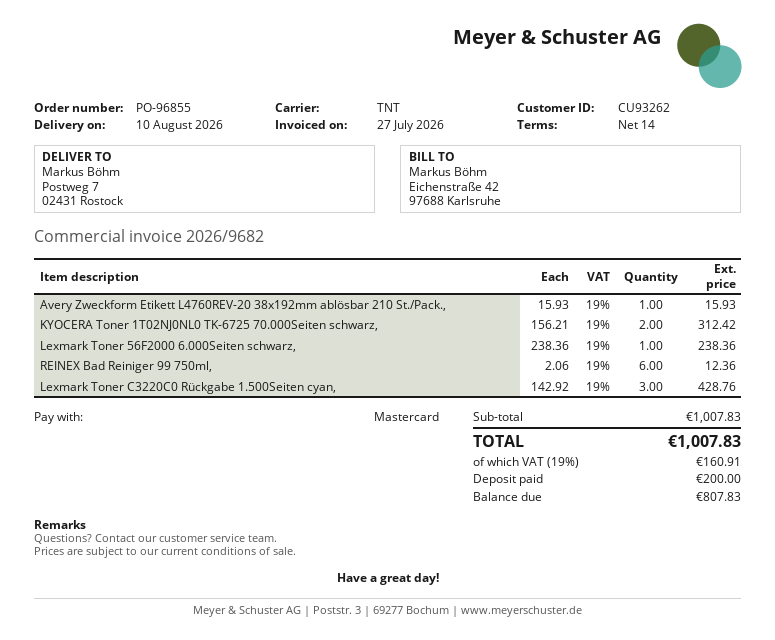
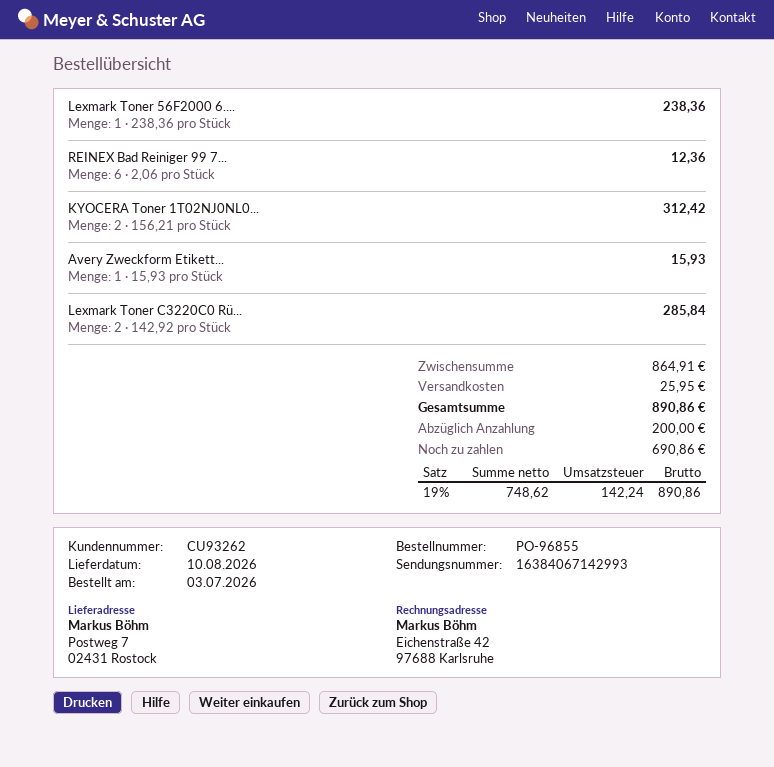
Lexmark Toner C3220C0 Rückgabe 1.500Seiten cyan,: 3 x 142.92 = 428.76 -> 2 x 142.92 = 285.84
subtotal: 1007.83 -> 864.91
shipping: none -> 25.95
tax: 19% = 160.91 -> 19% = 142.24
total: 1007.83 -> 890.86
balance: 807.83 -> 690.86

